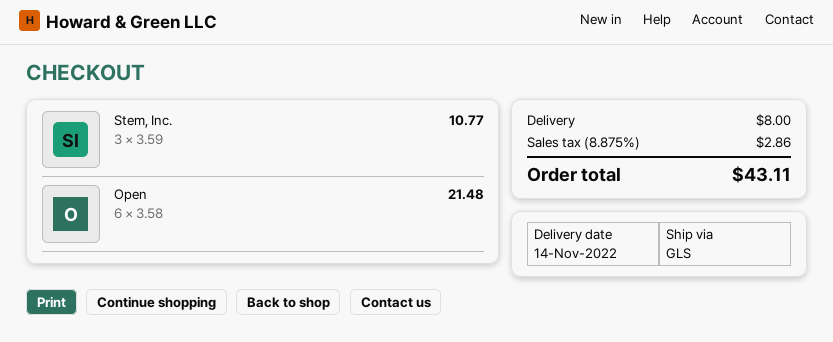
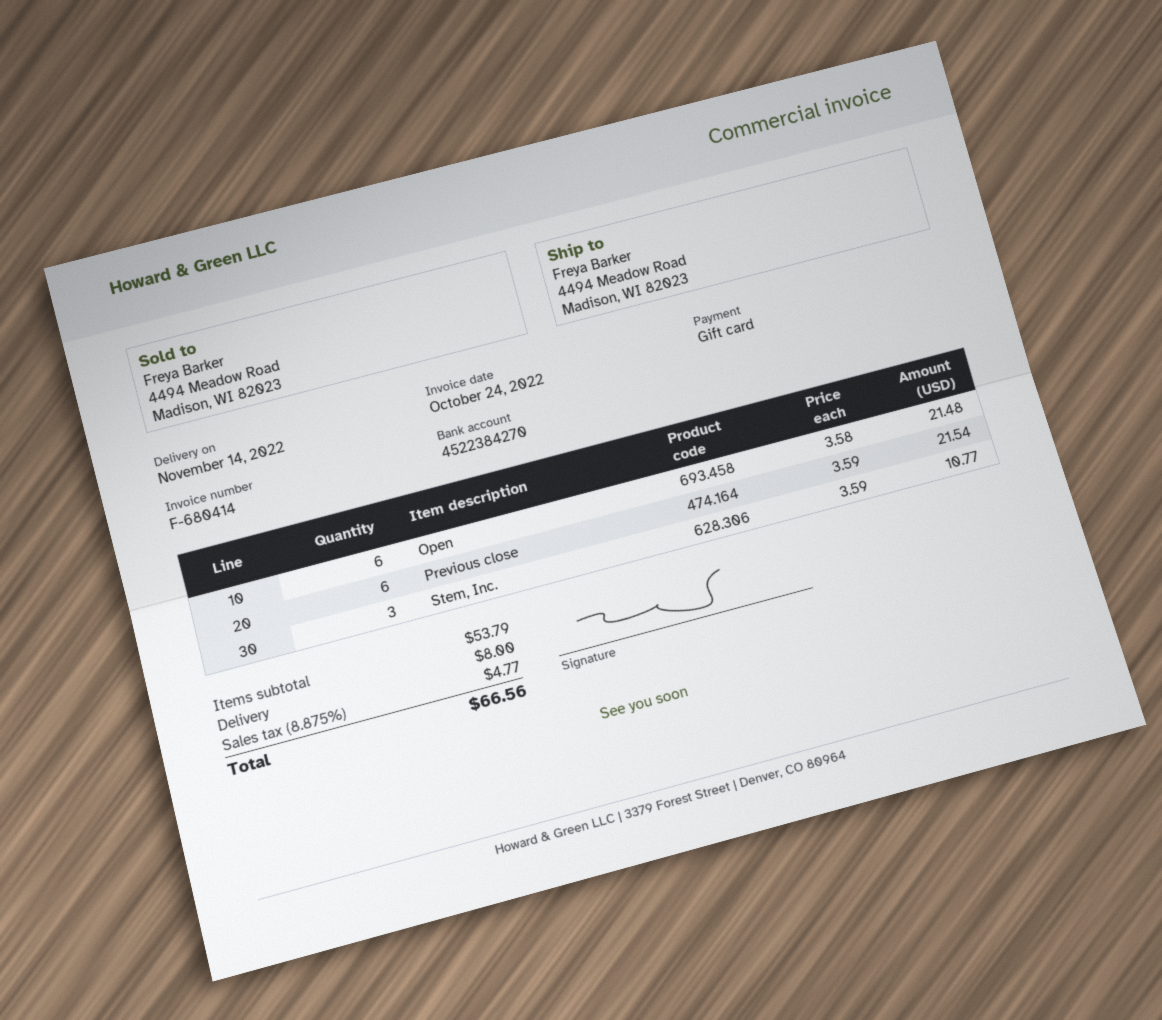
Previous close: none -> 6 x 3.59 = 21.54
tax: 8.875% = 2.86 -> 8.875% = 4.77
total: 43.11 -> 66.56

